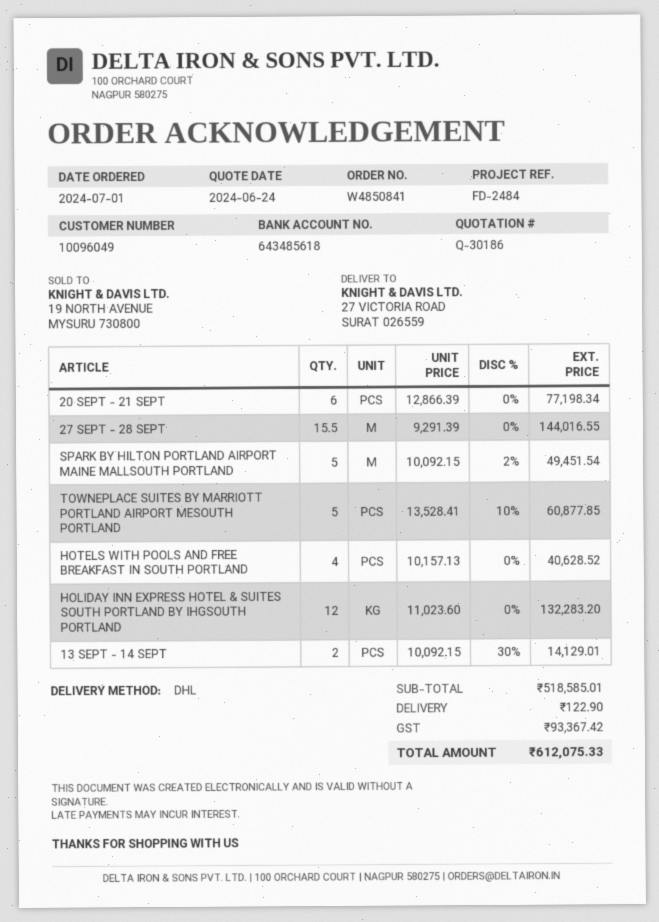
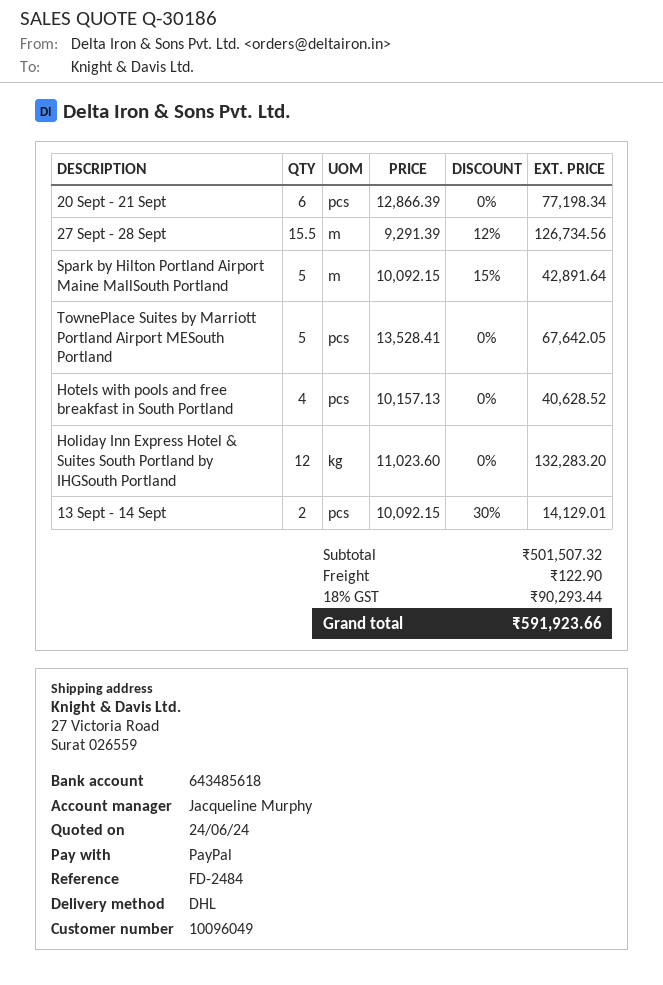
27 SEPT - 28 SEPT: 15.5 x 9291.39 = 144016.55 -> 15.5 x 9291.39 - 12% = 126734.56
SPARK BY HILTON PORTLAND AIRPORT MAINE MALLSOUTH PORTLAND: 5 x 10092.15 - 2% = 49451.54 -> 5 x 10092.15 - 15% = 42891.64
TOWNEPLACE SUITES BY MARRIOTT PORTLAND AIRPORT MESOUTH PORTLAND: 5 x 13528.41 - 10% = 60877.85 -> 5 x 13528.41 = 67642.05
subtotal: 518585.01 -> 501507.32
tax: 93367.42 -> 90293.44
total: 612075.33 -> 591923.66

